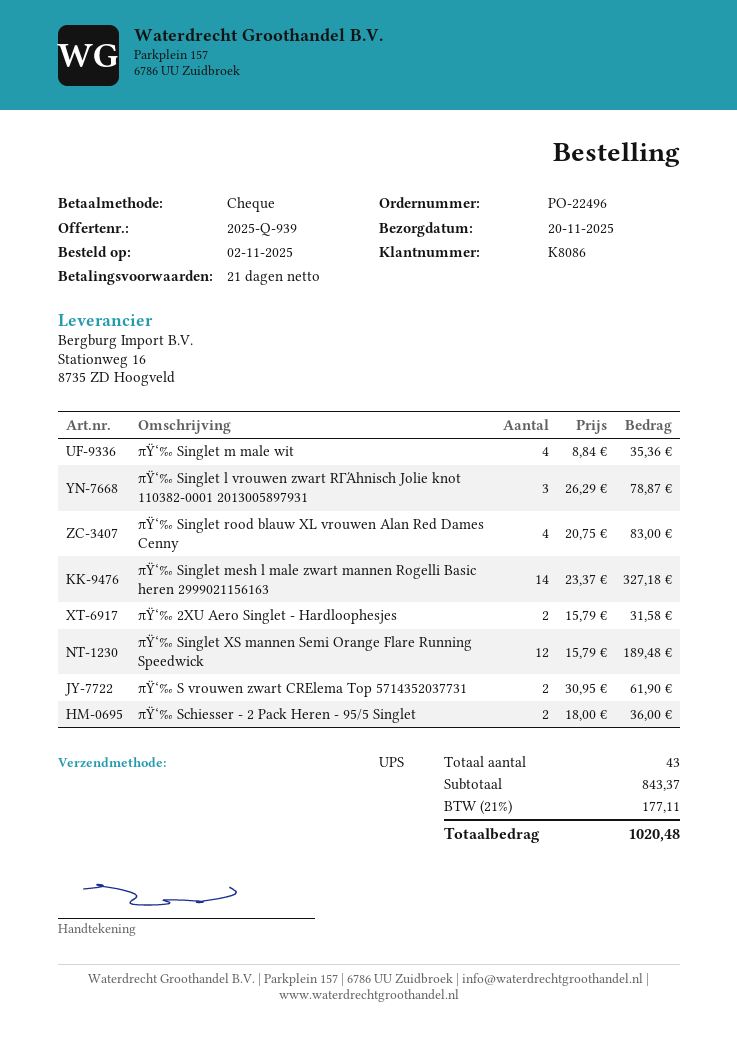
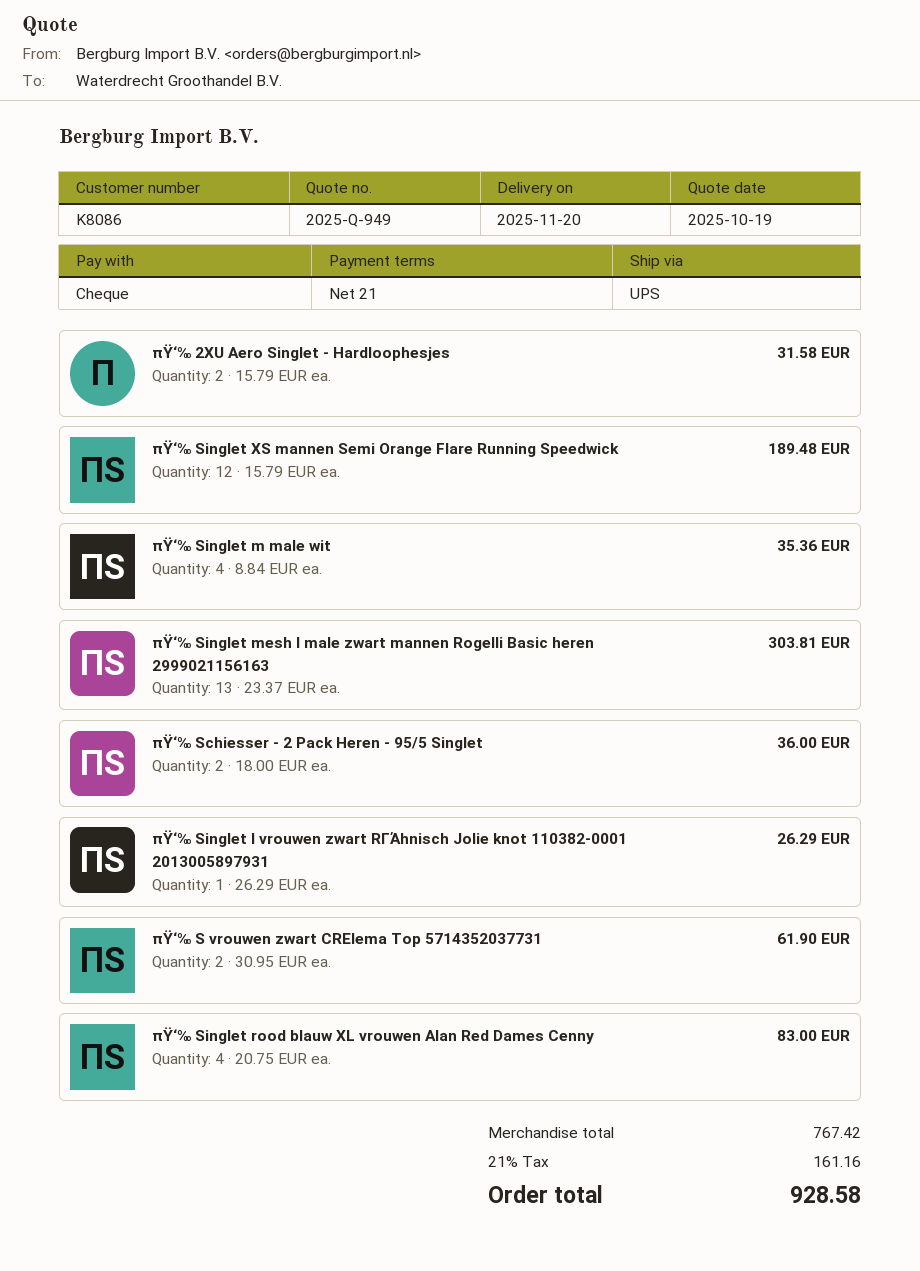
quote number: 2025-Q-939 -> 2025-Q-949
πŸ‘‰ Singlet l vrouwen zwart RΓΆhnisch Jolie knot 110382-0001 2013005897931: 3 x 26.29 = 78.87 -> 1 x 26.29 = 26.29
πŸ‘‰ Singlet mesh l male zwart mannen Rogelli Basic heren 2999021156163: 14 x 23.37 = 327.18 -> 13 x 23.37 = 303.81
subtotal: 843.37 -> 767.42
tax: 21% = 177.11 -> 21% = 161.16
total: 1020.48 -> 928.58

